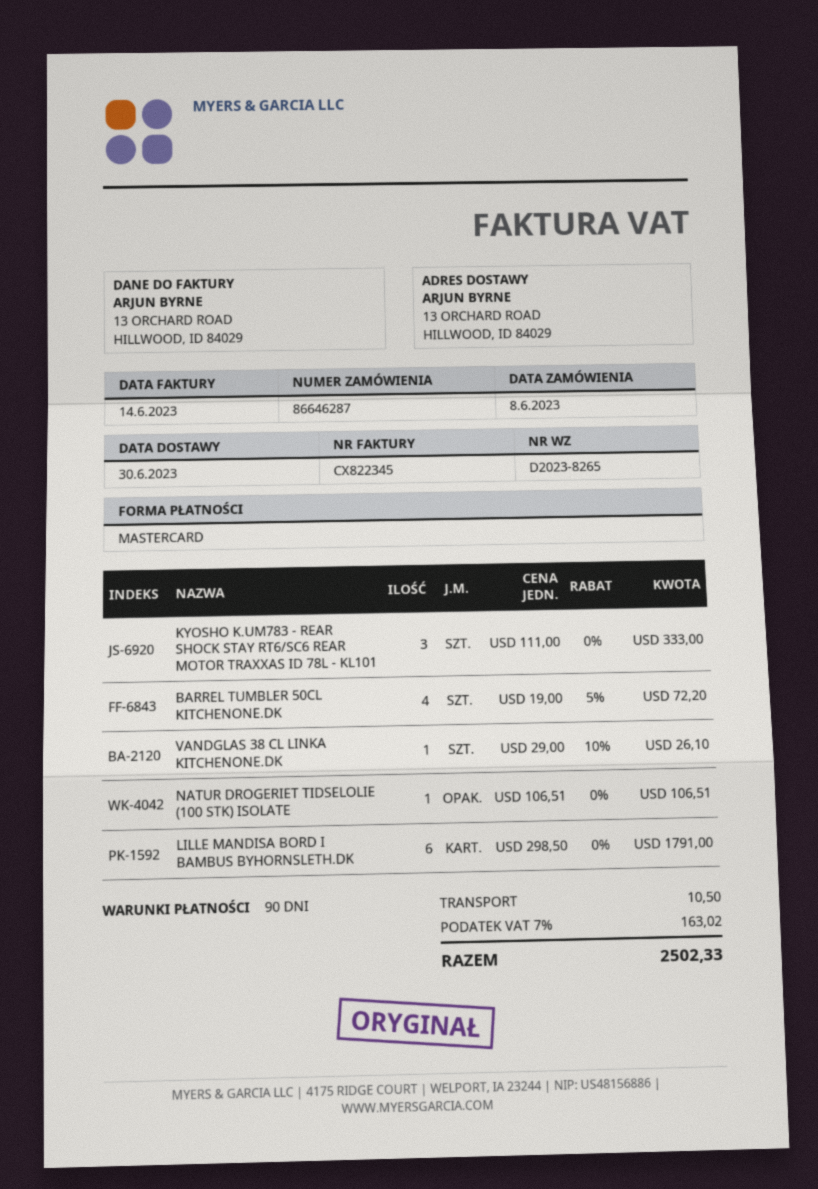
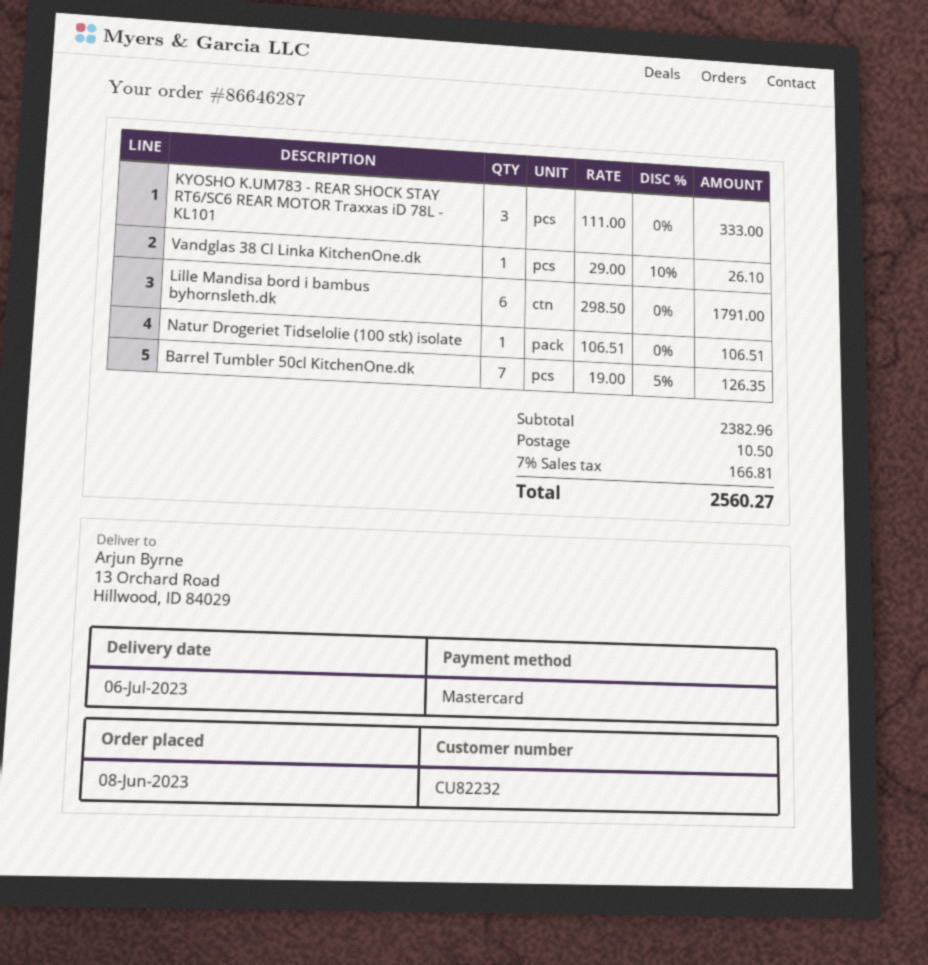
delivery date: 2023-06-30 -> 2023-07-06
BARREL TUMBLER 50CL KITCHENONE.DK: 4 x 19.00 - 5% = 72.20 -> 7 x 19.00 - 5% = 126.35
tax: 7% = 163.02 -> 7% = 166.81
total: 2502.33 -> 2560.27

